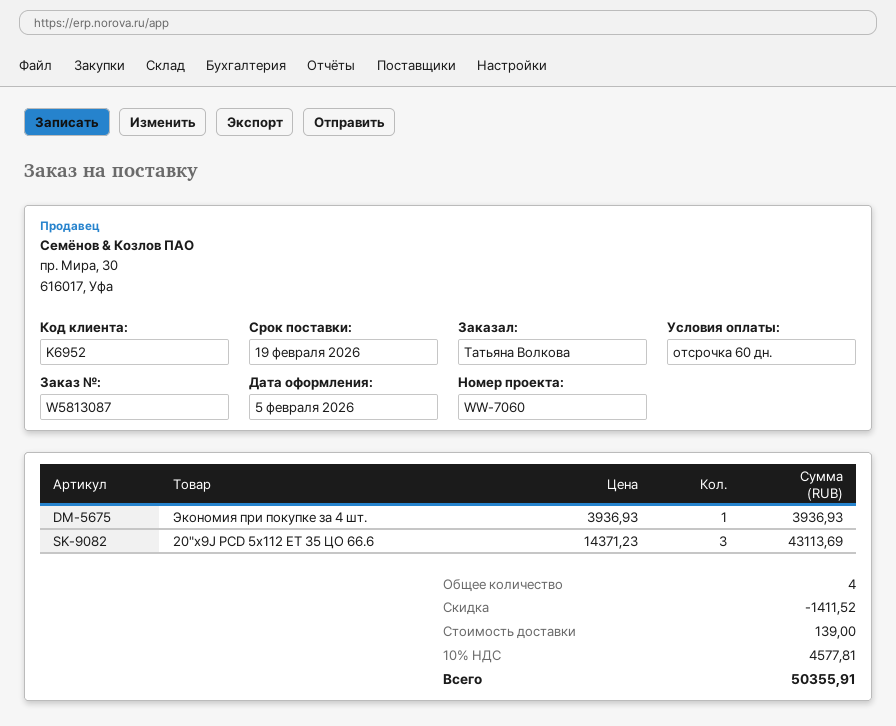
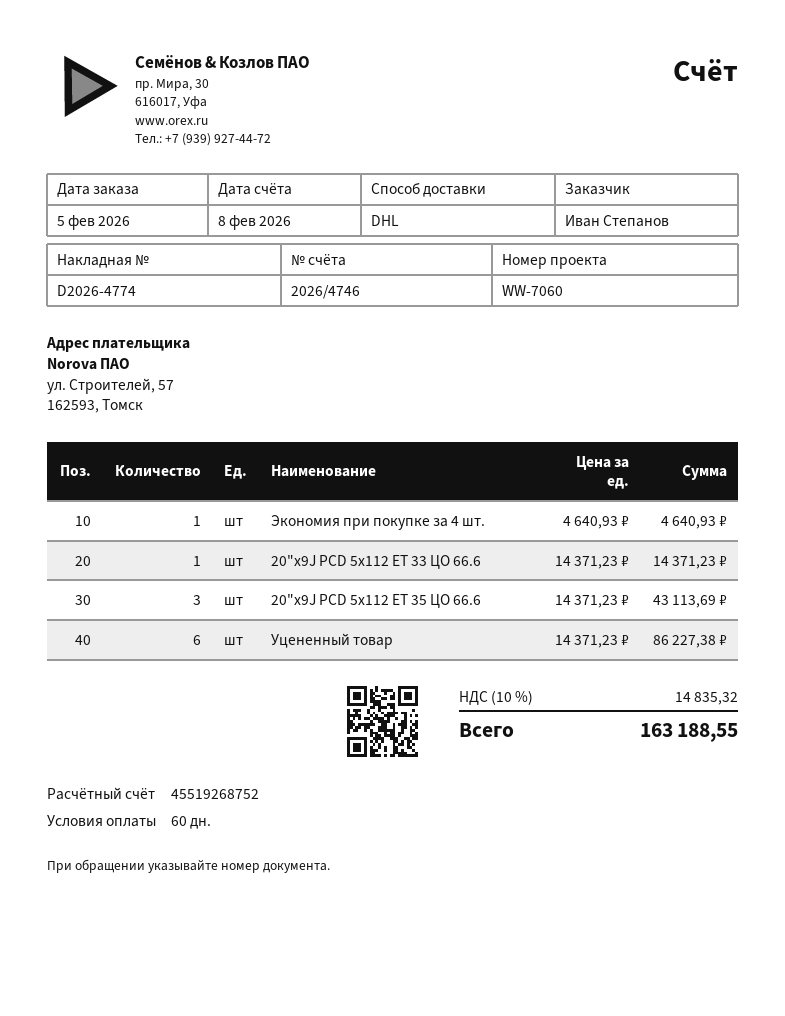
ordered by: Татьяна Волкова -> Иван Степанов
Экономия при покупке за 4 шт.: 1 x 3936.93 = 3936.93 -> 1 x 4640.93 = 4640.93
20"x9J PCD 5x112 ЕТ 33 ЦО 66.6: none -> 1 x 14371.23 = 14371.23
Уцененный товар: none -> 6 x 14371.23 = 86227.38
discount: 1411.52 -> none
shipping: 139.00 -> none
tax: 10% = 4577.81 -> 10% = 14835.32
total: 50355.91 -> 163188.55

